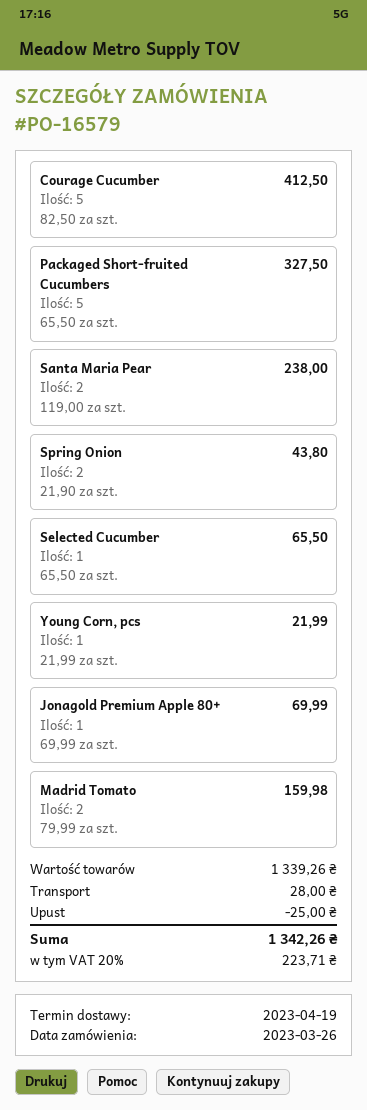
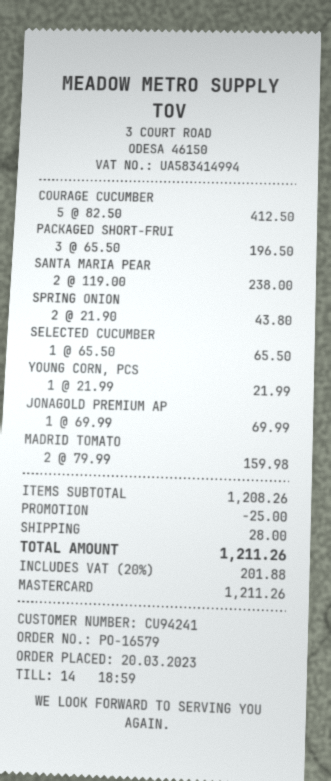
order date: 2023-03-26 -> 2023-03-20
Packaged Short-fruited Cucumbers: 5 x 65.50 = 327.50 -> 3 x 65.50 = 196.50
subtotal: 1339.26 -> 1208.26
tax: 20% = 223.71 -> 20% = 201.88
total: 1342.26 -> 1211.26

